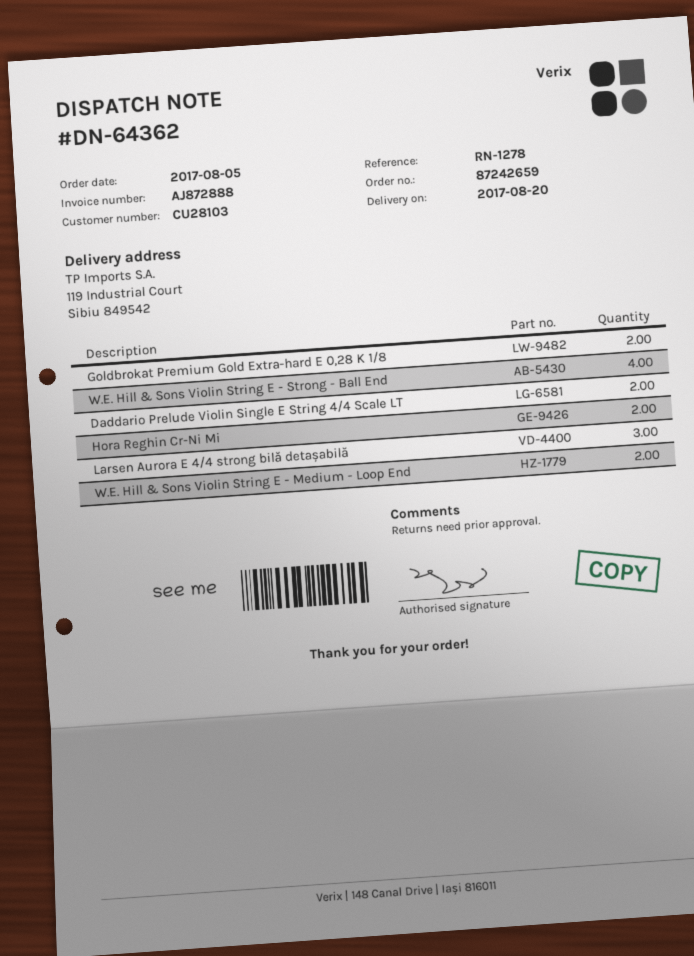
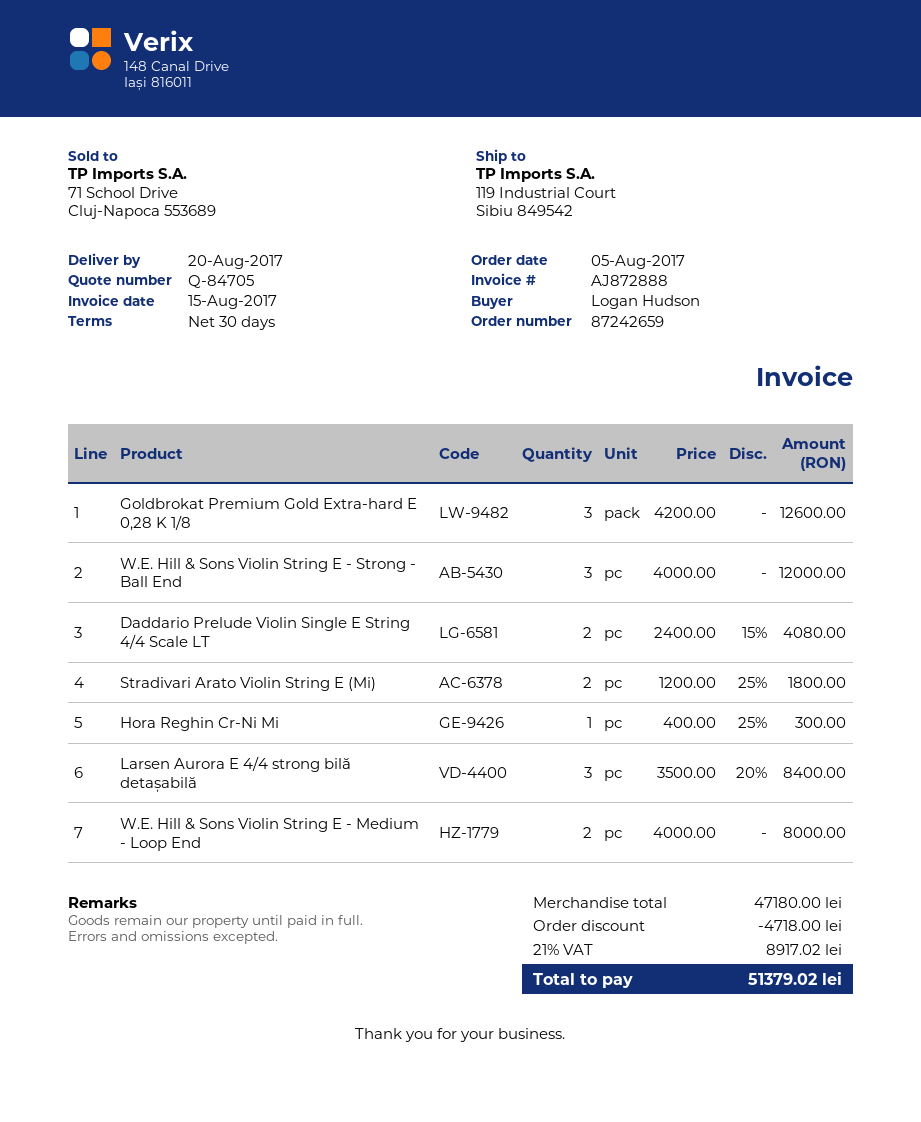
Goldbrokat Premium Gold Extra-hard E 0,28 K 1/8: 2 -> 3
W.E. Hill & Sons Violin String E - Strong - Ball End: 4 -> 3
Hora Reghin Cr-Ni Mi: 2 -> 1
Stradivari Arato Violin String E (Mi): none -> 2

